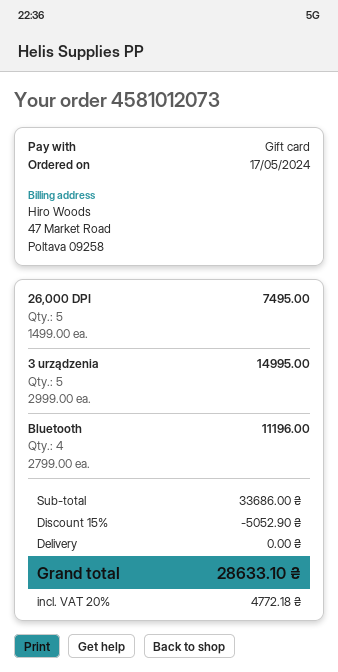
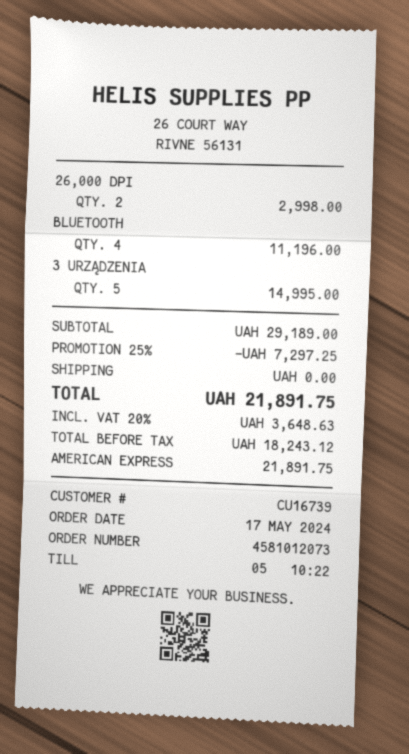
payment method: gift card -> American Express
26,000 DPI: 5 for 7495.00 -> 2 for 2998.00
subtotal: 33686.00 -> 29189.00
discount: 15% = 5052.90 -> 25% = 7297.25
tax: 20% = 4772.18 -> 20% = 3648.63
total: 28633.10 -> 21891.75

